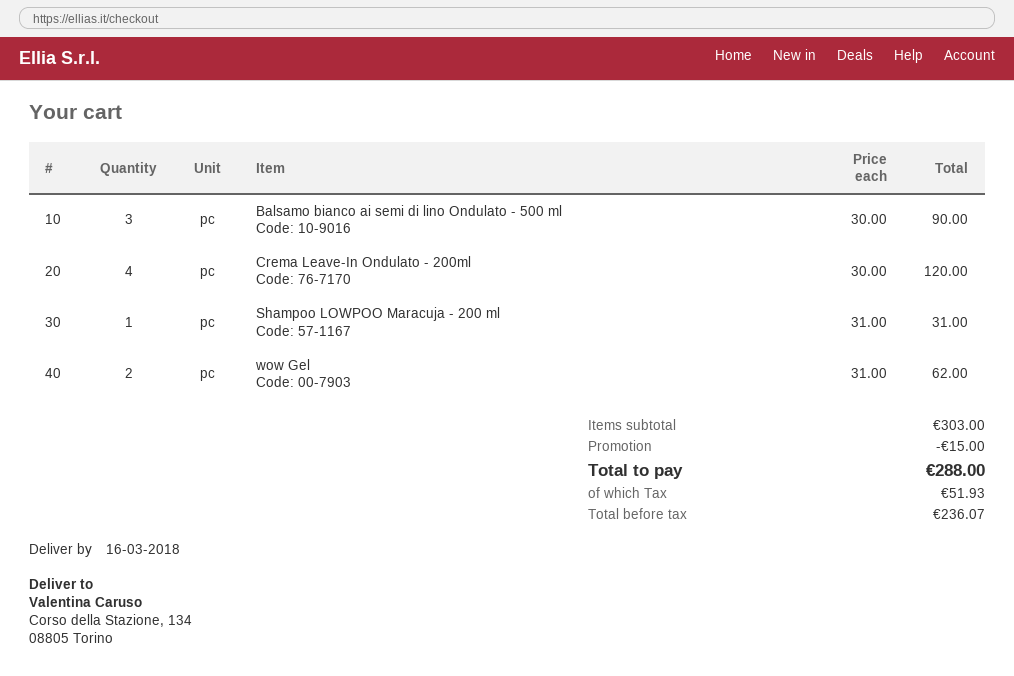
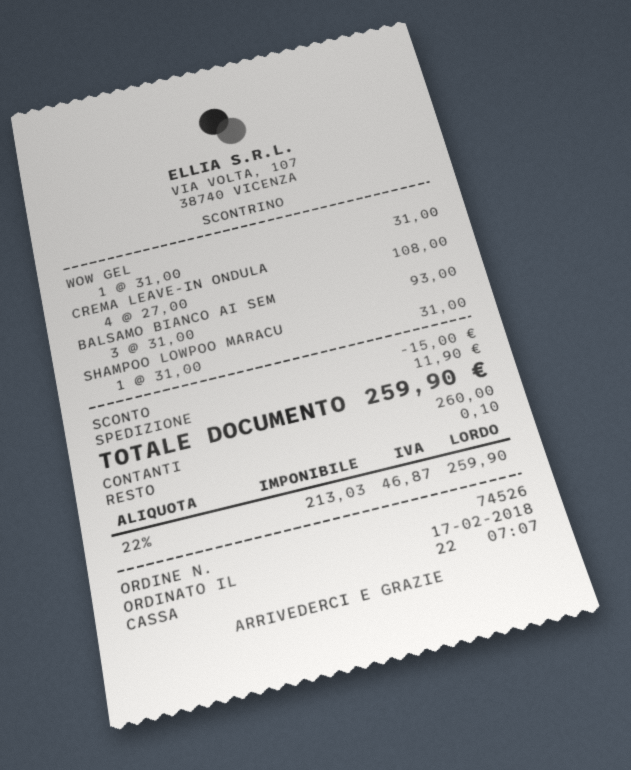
Balsamo bianco ai semi di lino Ondulato - 500 ml: 3 x 30.00 = 90.00 -> 3 x 31.00 = 93.00
Crema Leave-In Ondulato - 200ml: 4 x 30.00 = 120.00 -> 4 x 27.00 = 108.00
wow Gel: 2 x 31.00 = 62.00 -> 1 x 31.00 = 31.00
shipping: none -> 11.90
net: 236.07 -> 213.03
tax: 51.93 -> 46.87
total: 288.00 -> 259.90

